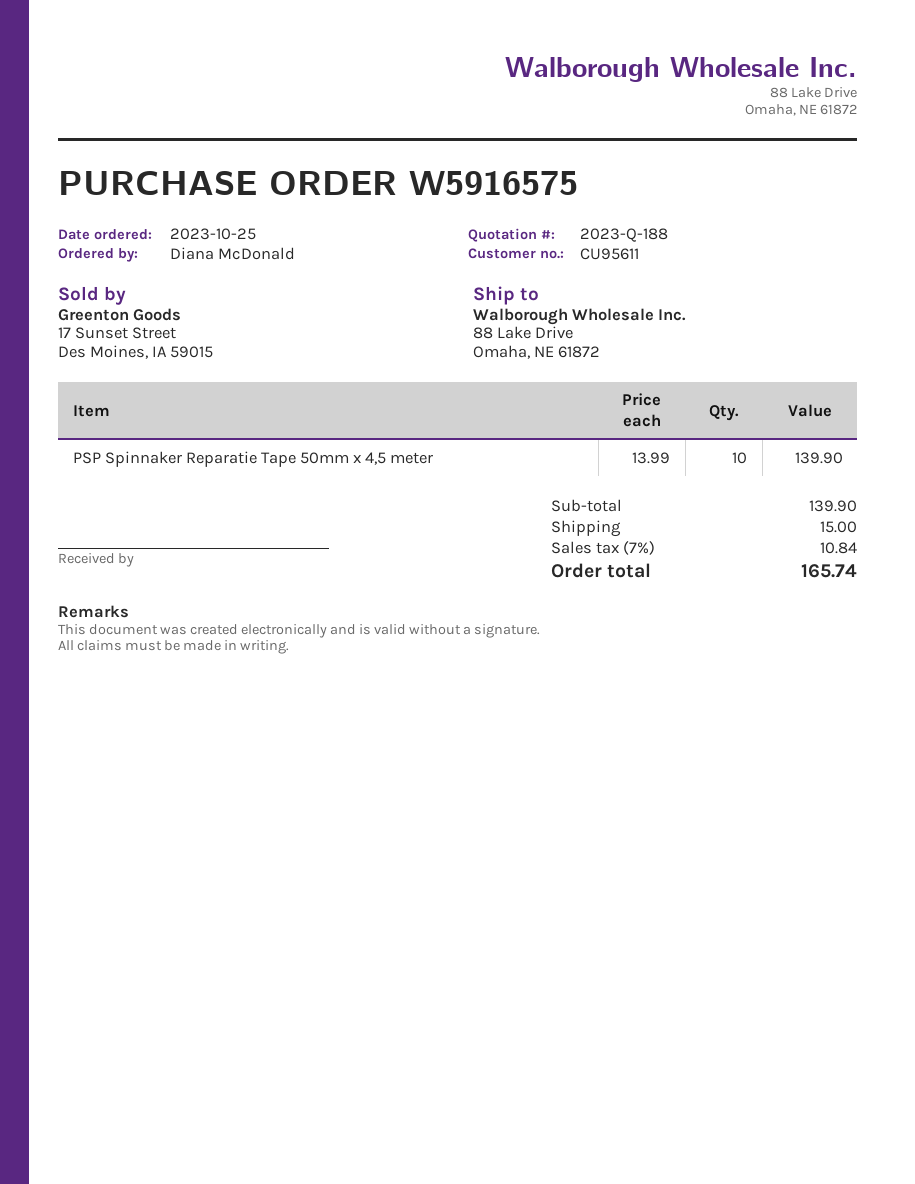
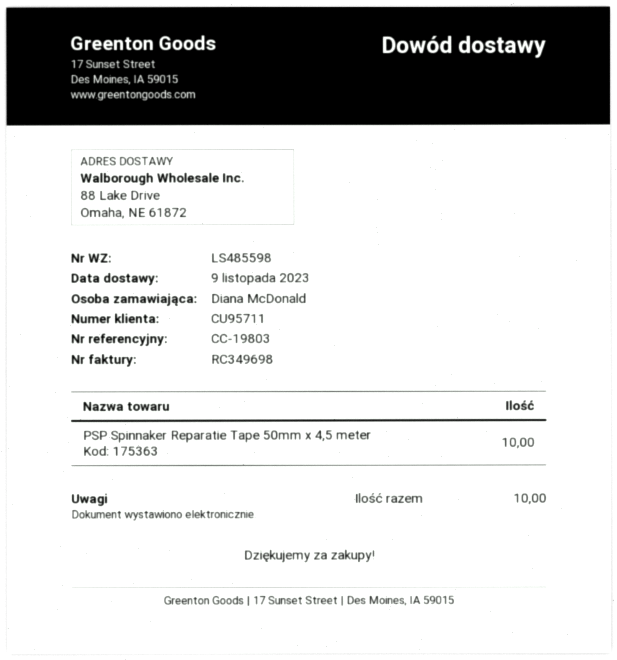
customer number: CU95611 -> CU95711

